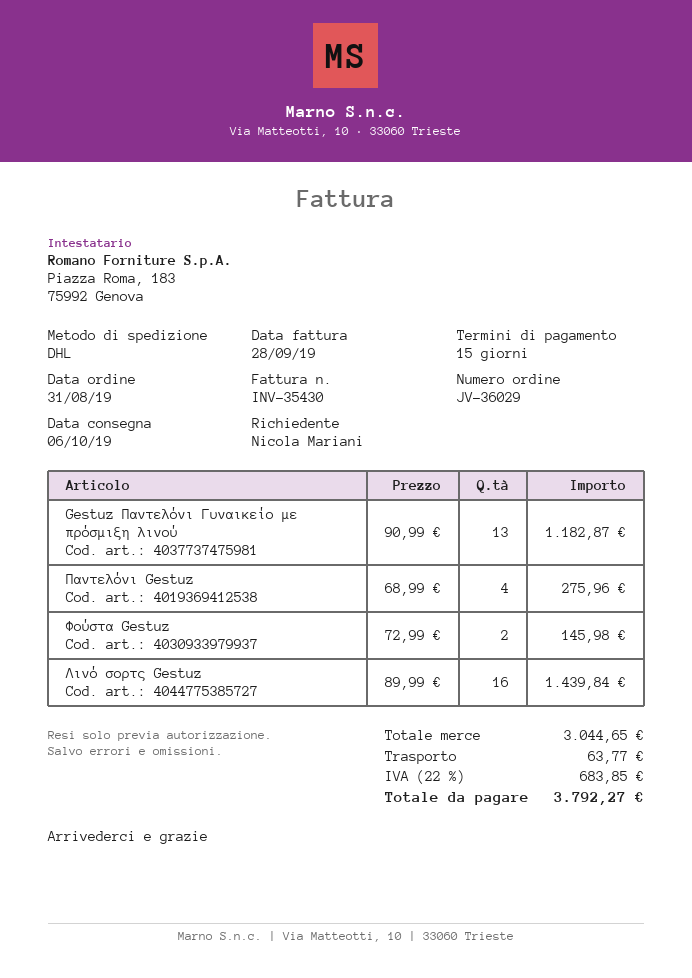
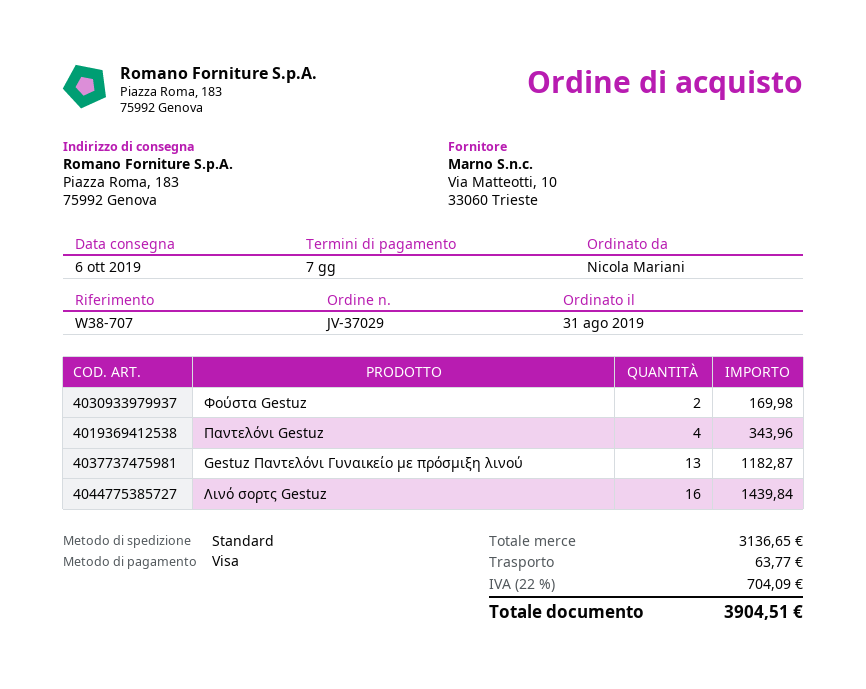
order number: JV-36029 -> JV-37029
payment terms: 15 days -> 7 days
shipping method: DHL -> standard
Παντελόνι Gestuz: 4 for 275.96 -> 4 for 343.96
Φούστα Gestuz: 2 for 145.98 -> 2 for 169.98
subtotal: 3044.65 -> 3136.65
tax: 22% = 683.85 -> 22% = 704.09
total: 3792.27 -> 3904.51

